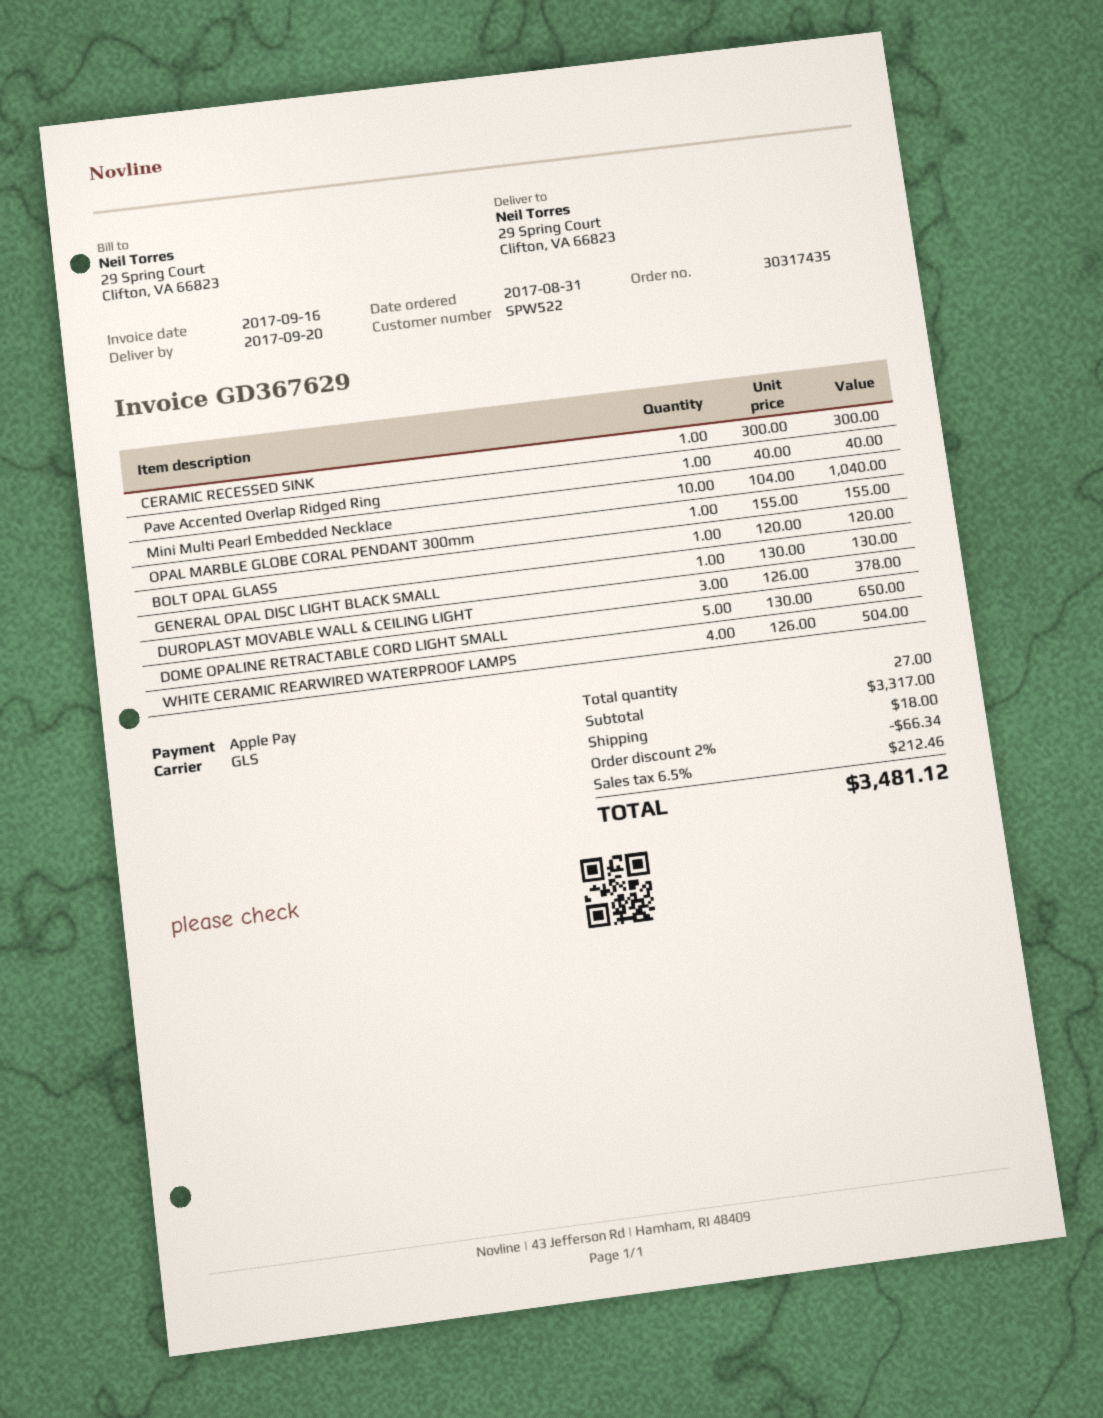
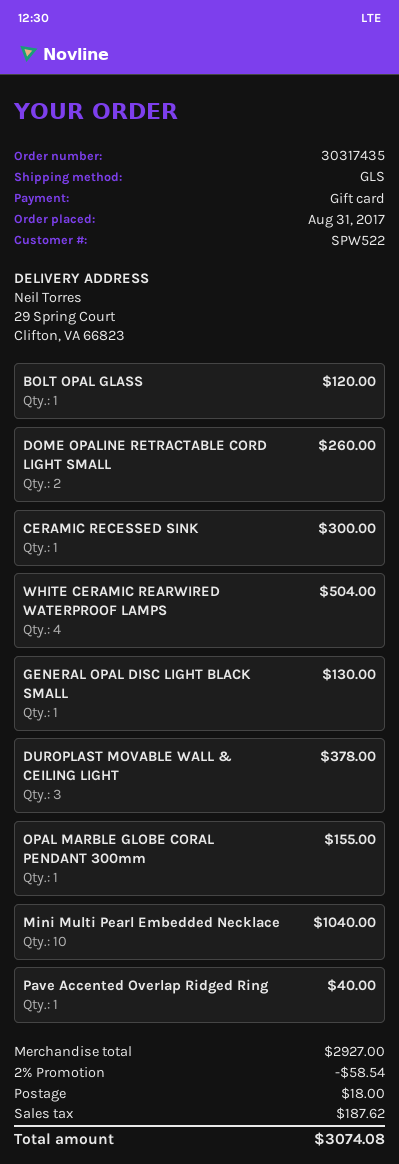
payment method: Apple Pay -> gift card
DOME OPALINE RETRACTABLE CORD LIGHT SMALL: 5 for 650.00 -> 2 for 260.00
subtotal: 3317.00 -> 2927.00
discount: 2% = 66.34 -> 2% = 58.54
tax: 212.46 -> 187.62
total: 3481.12 -> 3074.08

